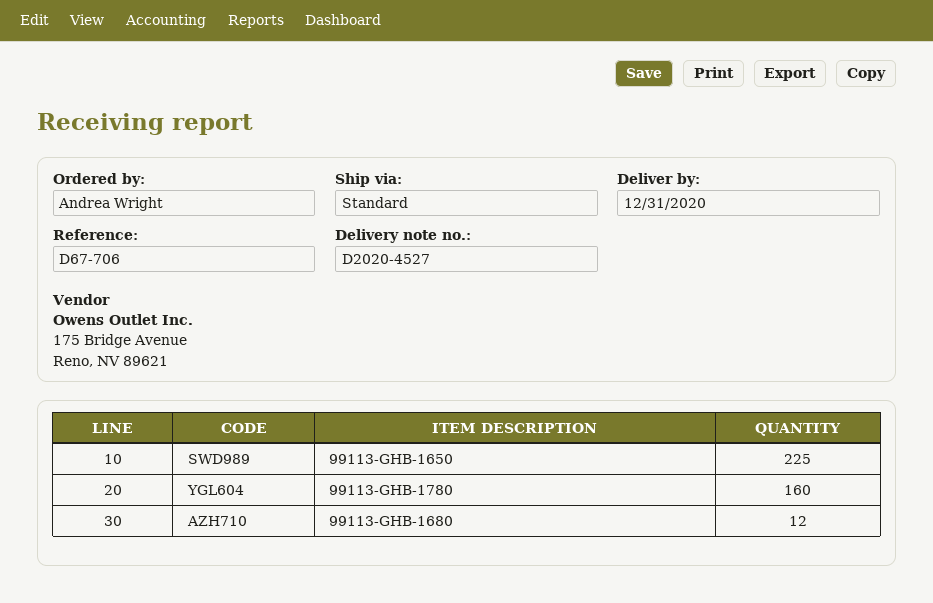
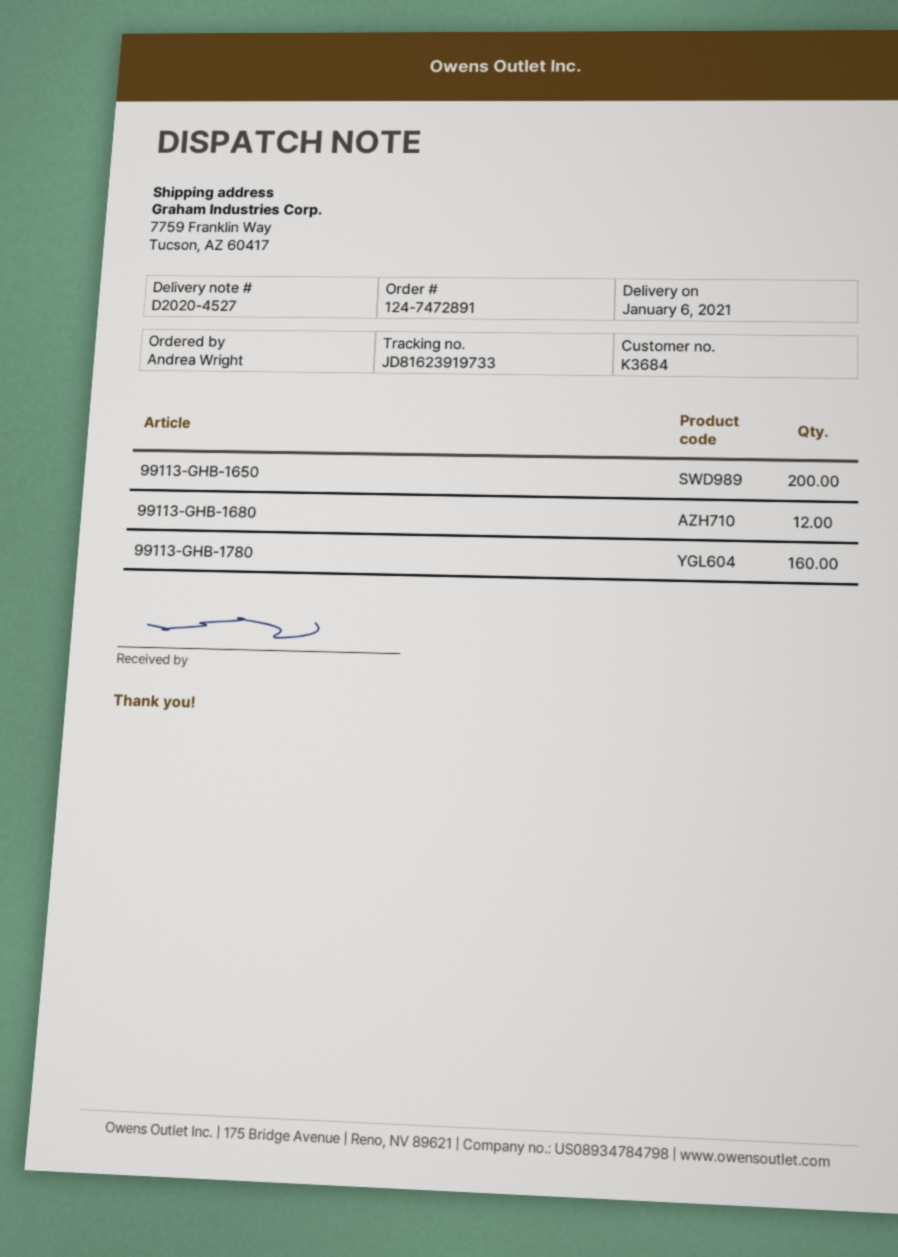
delivery date: 2020-12-31 -> 2021-01-06
99113-GHB-1650: 225 -> 200

